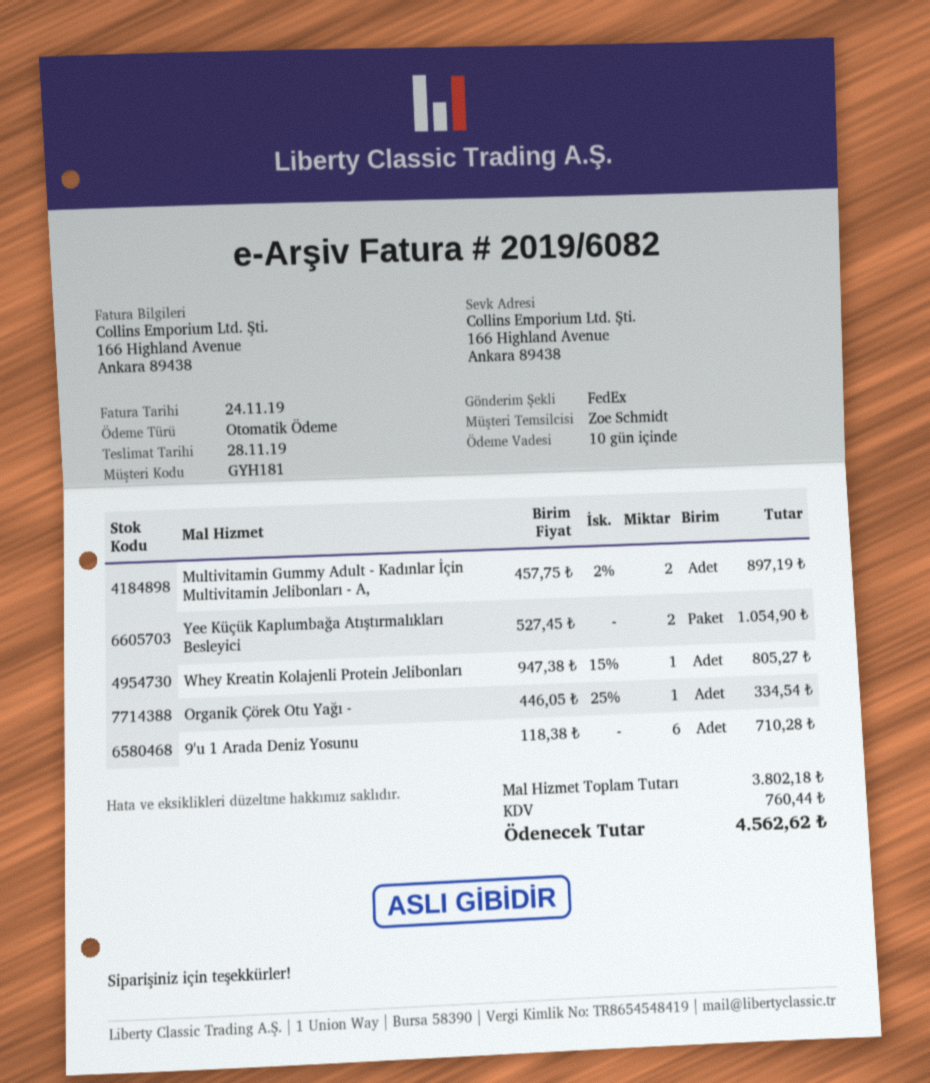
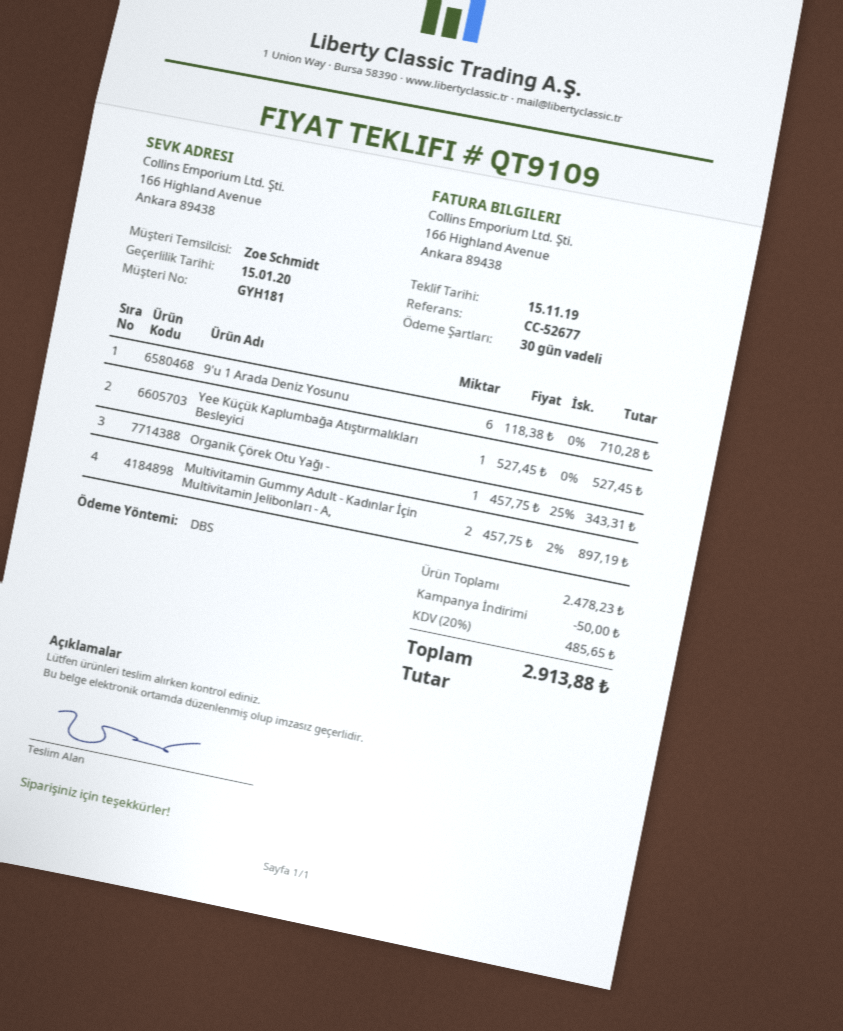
payment terms: 10 days -> 30 days
Yee Küçük Kaplumbağa Atıştırmalıkları Besleyici: 2 x 527.45 = 1054.90 -> 1 x 527.45 = 527.45
Whey Kreatin Kolajenli Protein Jelibonları: 1 x 947.38 - 15% = 805.27 -> none
Organik Çörek Otu Yağı -: 1 x 446.05 - 25% = 334.54 -> 1 x 457.75 - 25% = 343.31
subtotal: 3802.18 -> 2478.23
discount: none -> 50.00
tax: 760.44 -> 485.65
total: 4562.62 -> 2913.88

